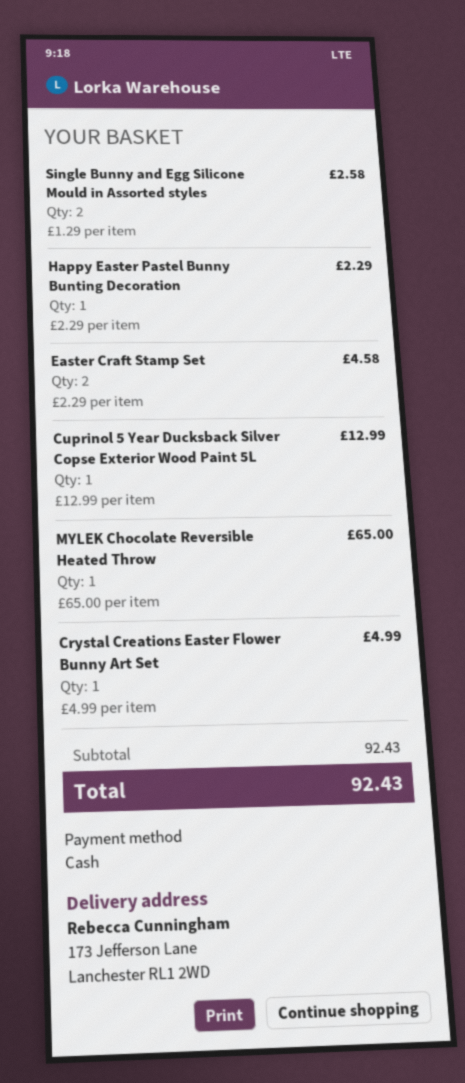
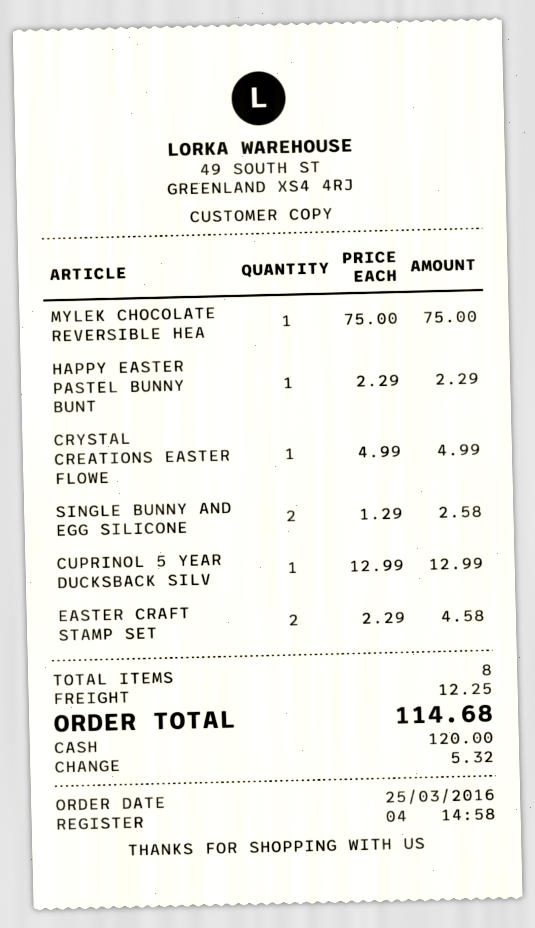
MYLEK Chocolate Reversible Heated Throw: 1 x 65.00 = 65.00 -> 1 x 75.00 = 75.00
shipping: none -> 12.25
total: 92.43 -> 114.68

